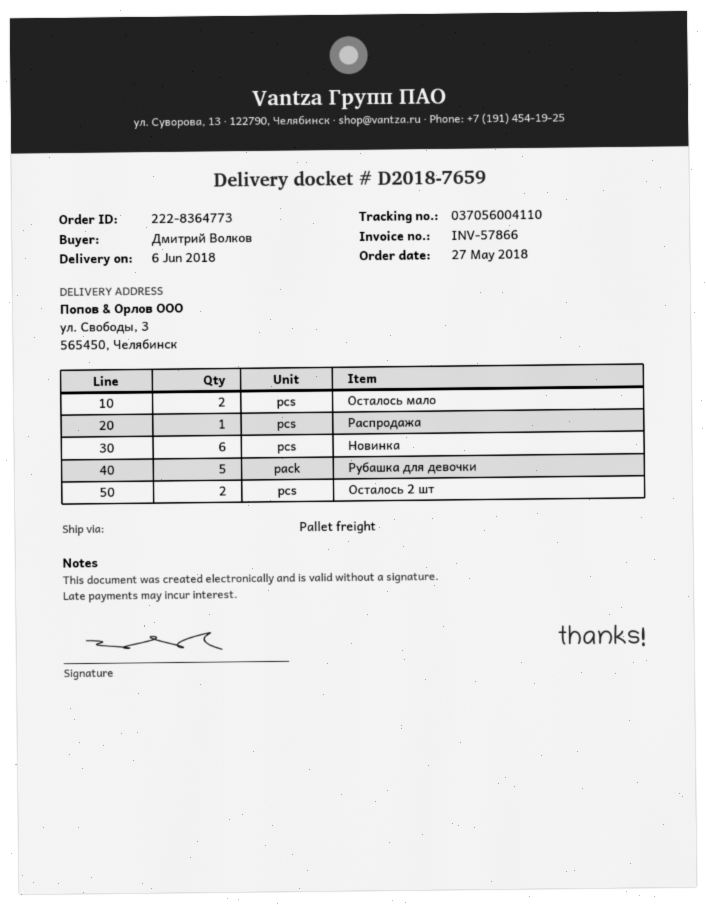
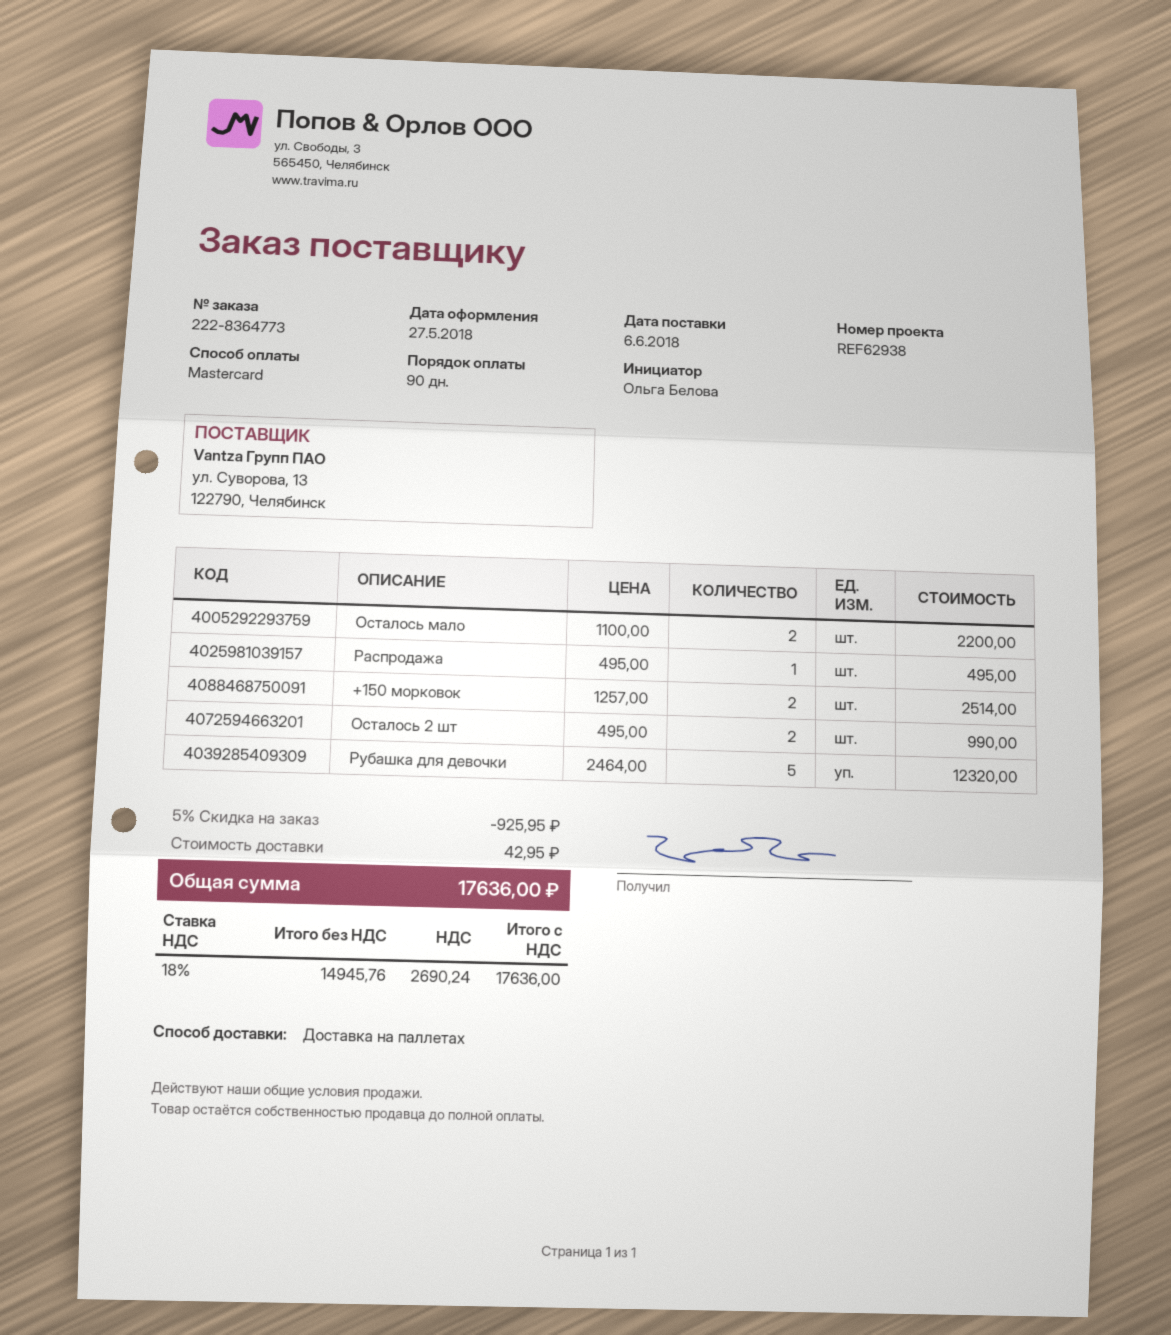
ordered by: Дмитрий Волков -> Ольга Белова
Новинка: 6 -> none
+150 морковок: none -> 2

